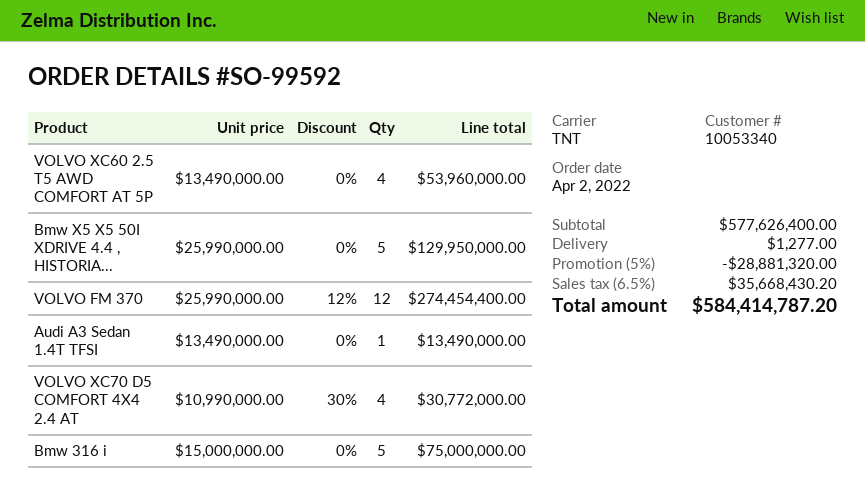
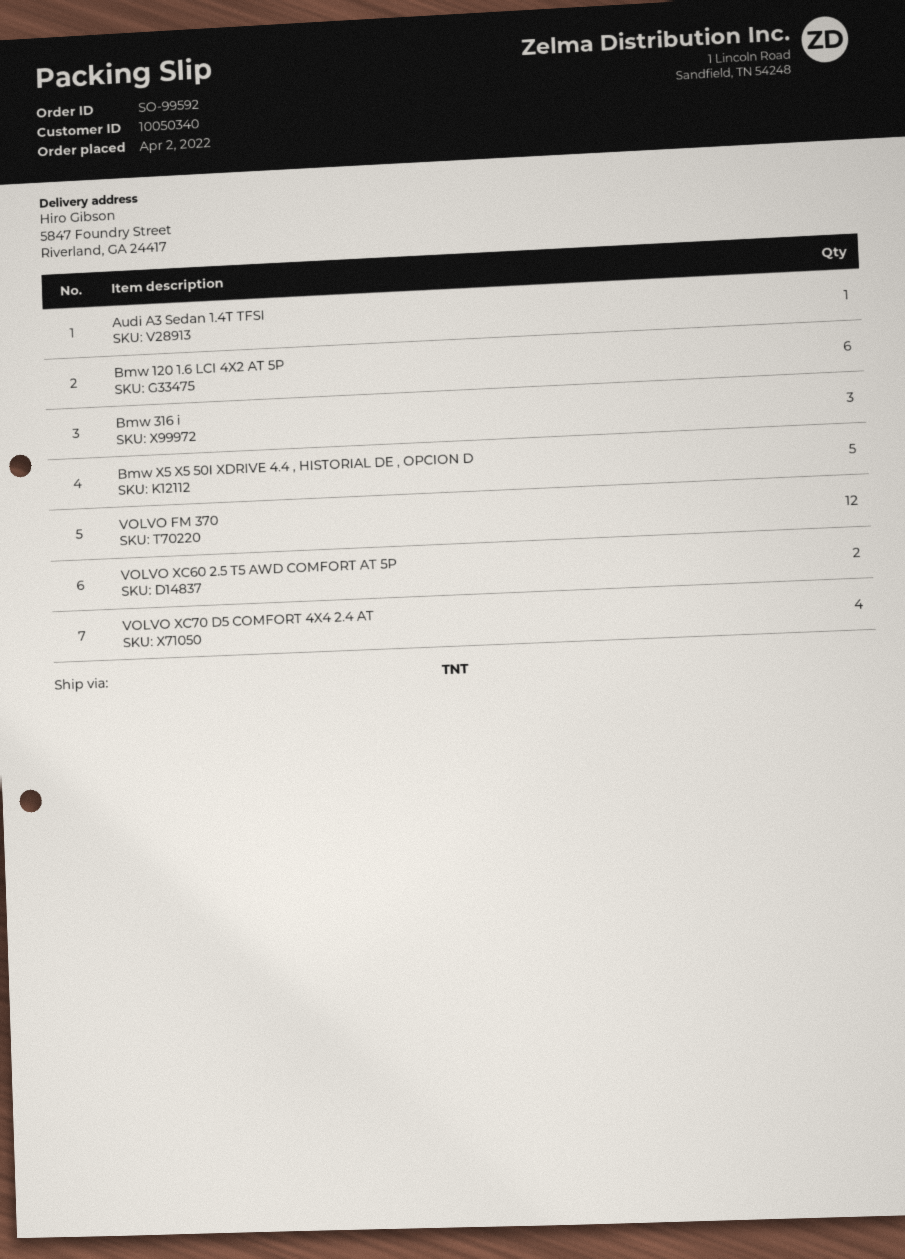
customer number: 10053340 -> 10050340
VOLVO XC60 2.5 T5 AWD COMFORT AT 5P: 4 -> 2
Bmw 316 i: 5 -> 3
Bmw 120 1.6 LCI 4X2 AT 5P: none -> 6

